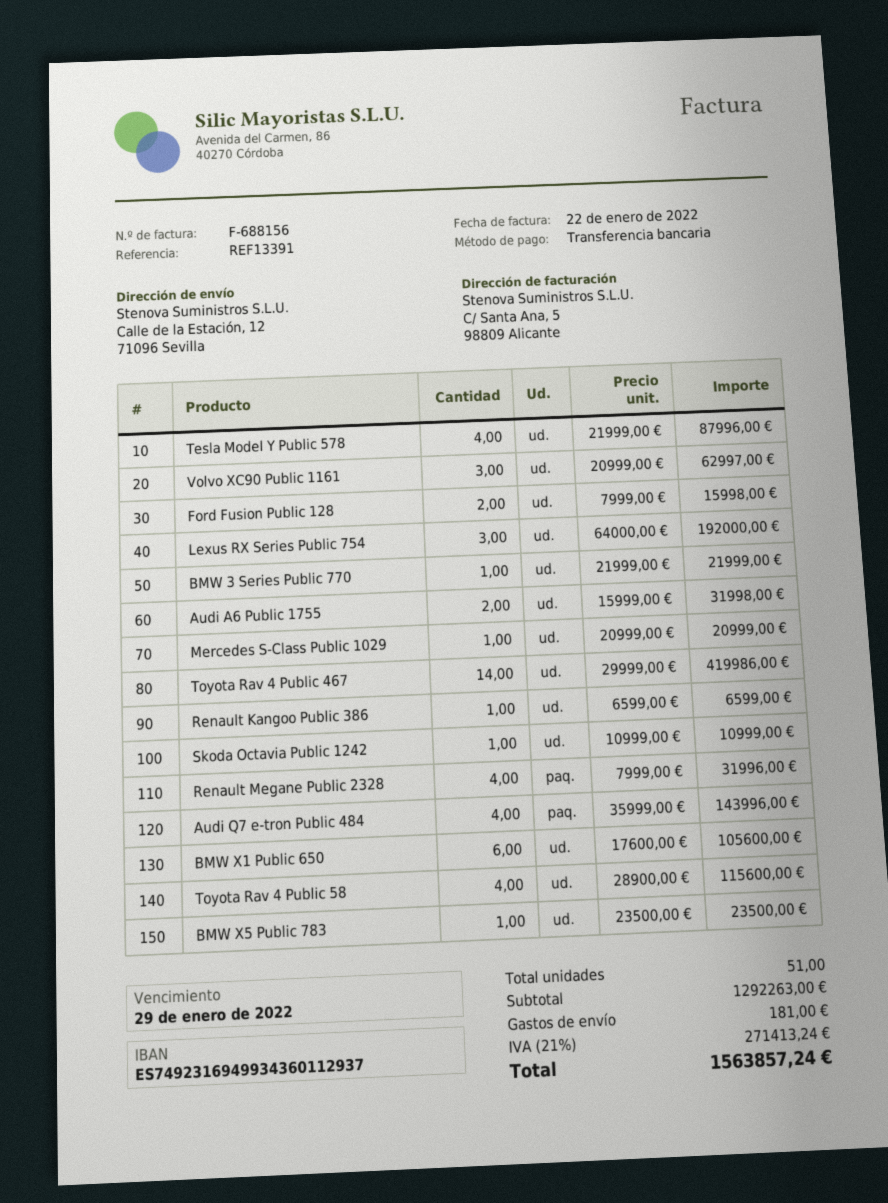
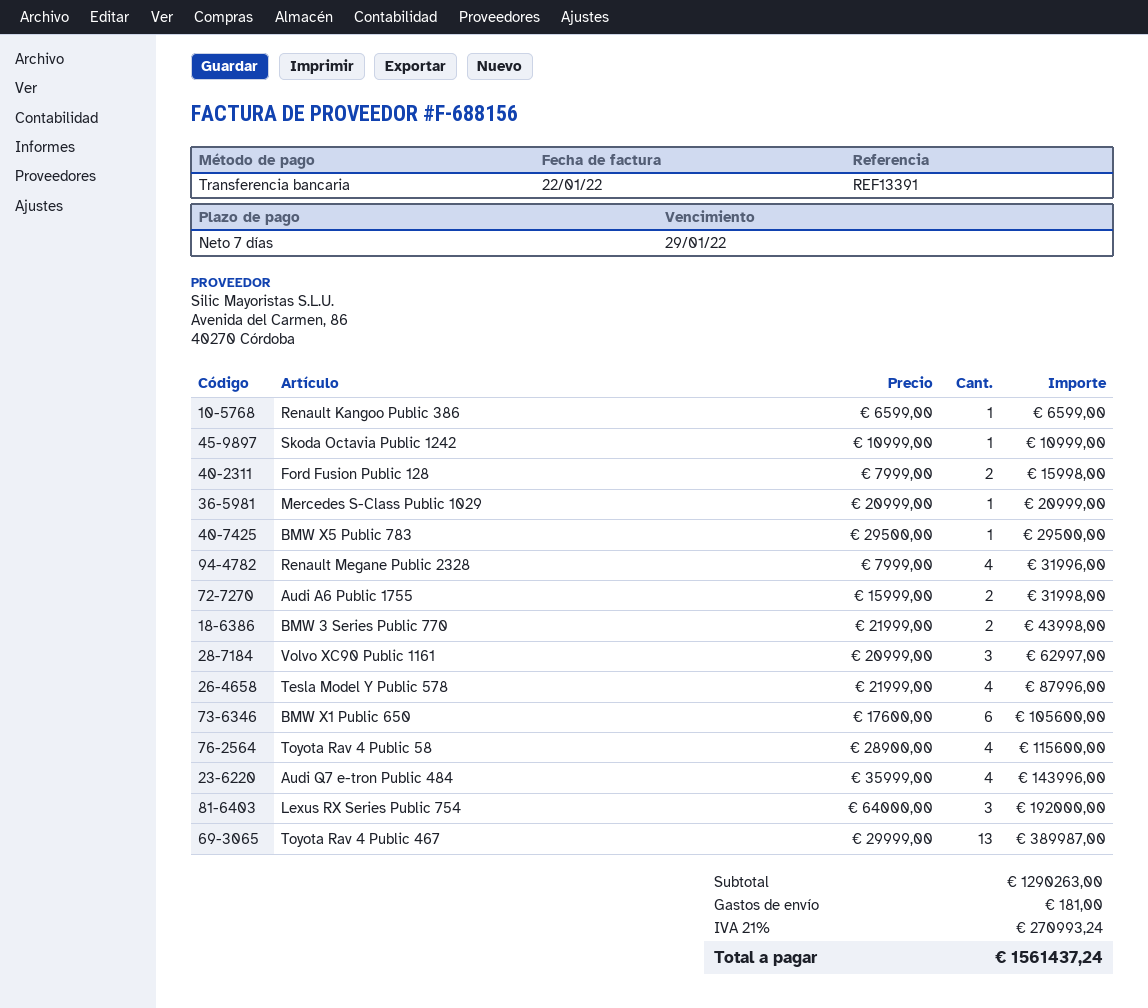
BMW 3 Series Public 770: 1 x 21999.00 = 21999.00 -> 2 x 21999.00 = 43998.00
Toyota Rav 4 Public 467: 14 x 29999.00 = 419986.00 -> 13 x 29999.00 = 389987.00
BMW X5 Public 783: 1 x 23500.00 = 23500.00 -> 1 x 29500.00 = 29500.00
subtotal: 1292263.00 -> 1290263.00
tax: 21% = 271413.24 -> 21% = 270993.24
total: 1563857.24 -> 1561437.24

